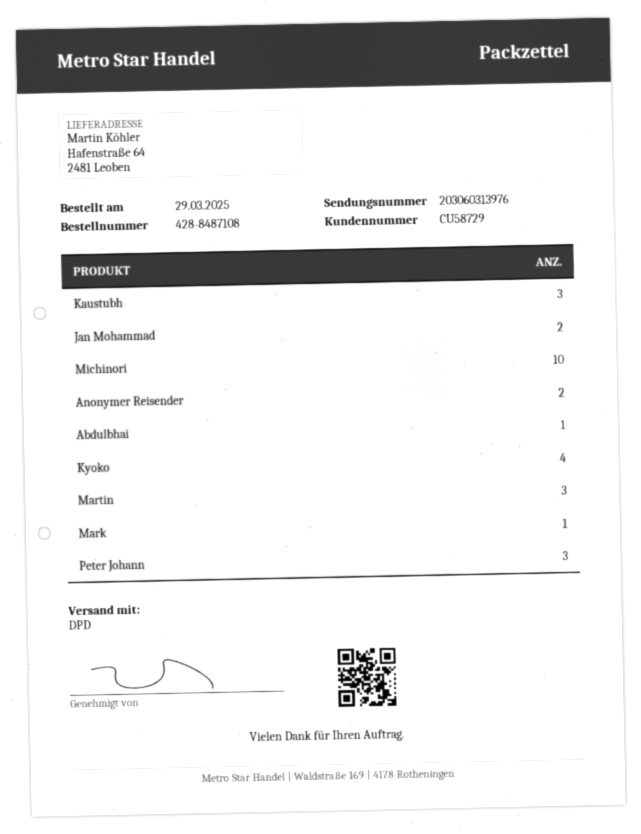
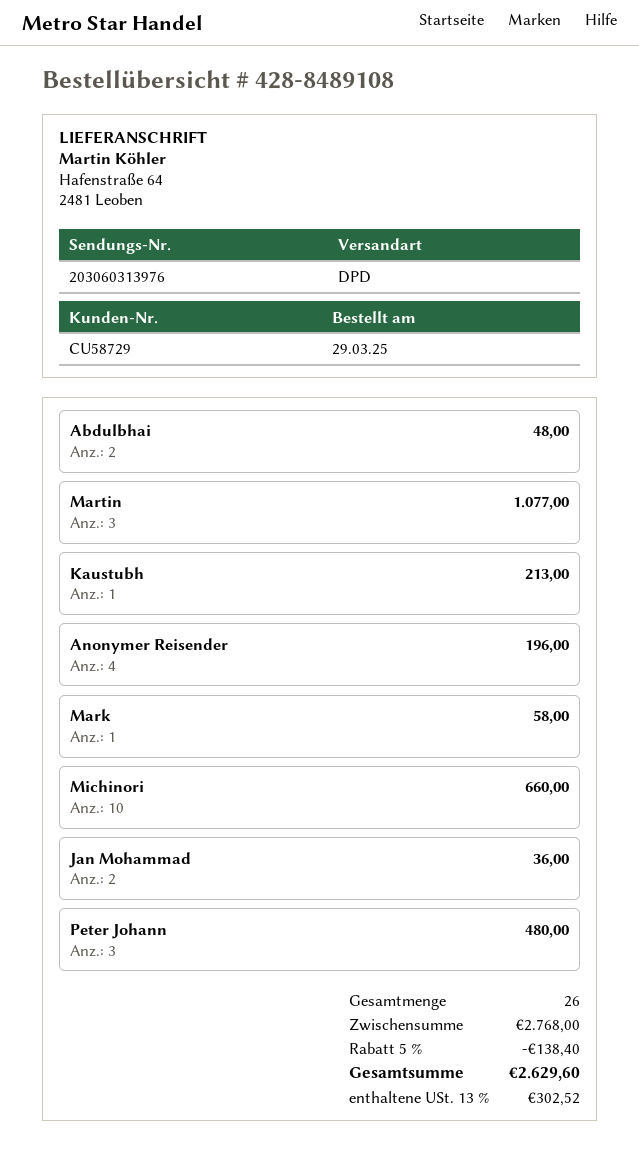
order number: 428-8487108 -> 428-8489108
Kaustubh: 3 -> 1
Anonymer Reisender: 2 -> 4
Abdulbhai: 1 -> 2
Kyoko: 4 -> none

